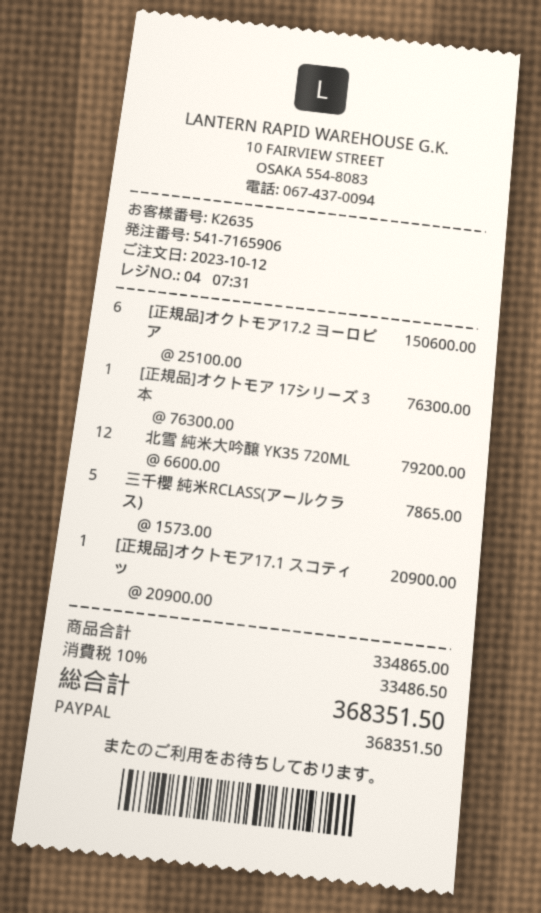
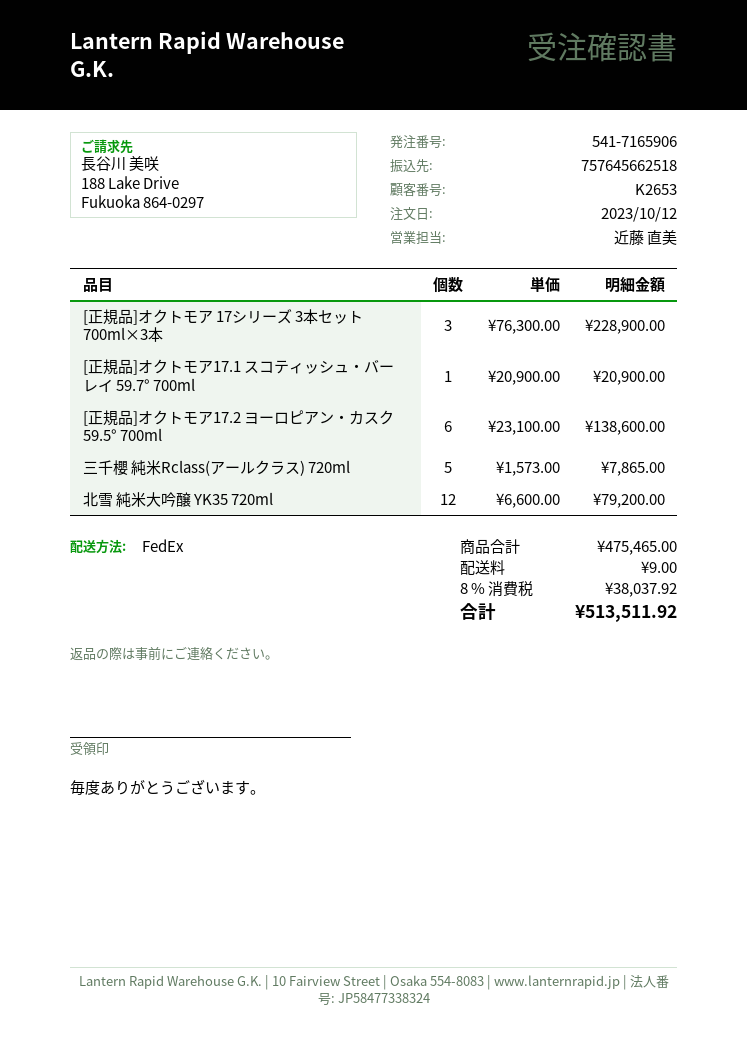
customer number: K2635 -> K2653
[正規品]オクトモア17.2 ヨーロピア: 6 x 25100.00 = 150600.00 -> 6 x 23100.00 = 138600.00
[正規品]オクトモア 17シリーズ 3本: 1 x 76300.00 = 76300.00 -> 3 x 76300.00 = 228900.00
subtotal: 334865.00 -> 475465.00
shipping: none -> 9.00
tax: 10% = 33486.50 -> 8% = 38037.92
total: 368351.50 -> 513511.92

